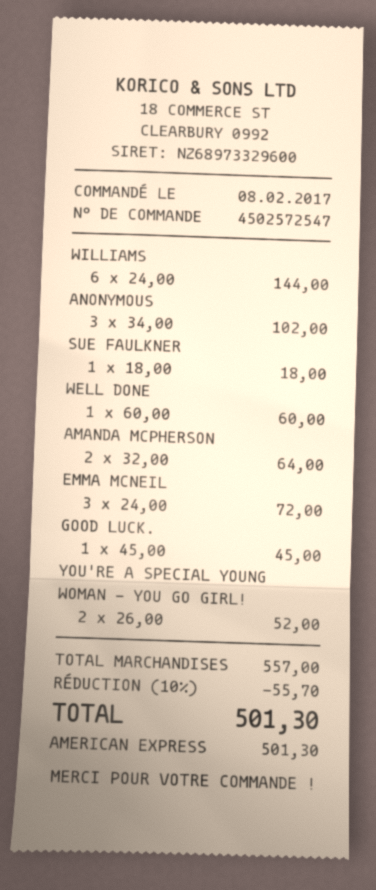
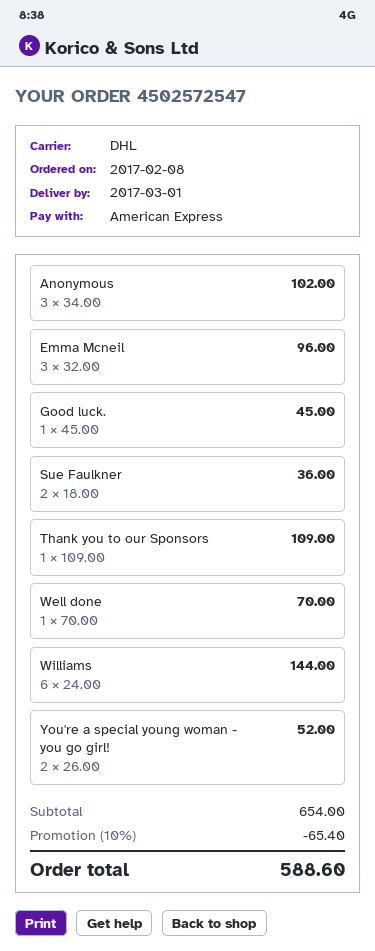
SUE FAULKNER: 1 x 18.00 = 18.00 -> 2 x 18.00 = 36.00
WELL DONE: 1 x 60.00 = 60.00 -> 1 x 70.00 = 70.00
AMANDA MCPHERSON: 2 x 32.00 = 64.00 -> none
EMMA MCNEIL: 3 x 24.00 = 72.00 -> 3 x 32.00 = 96.00
Thank you to our Sponsors: none -> 1 x 109.00 = 109.00
subtotal: 557.00 -> 654.00
discount: 10% = 55.70 -> 10% = 65.40
total: 501.30 -> 588.60

